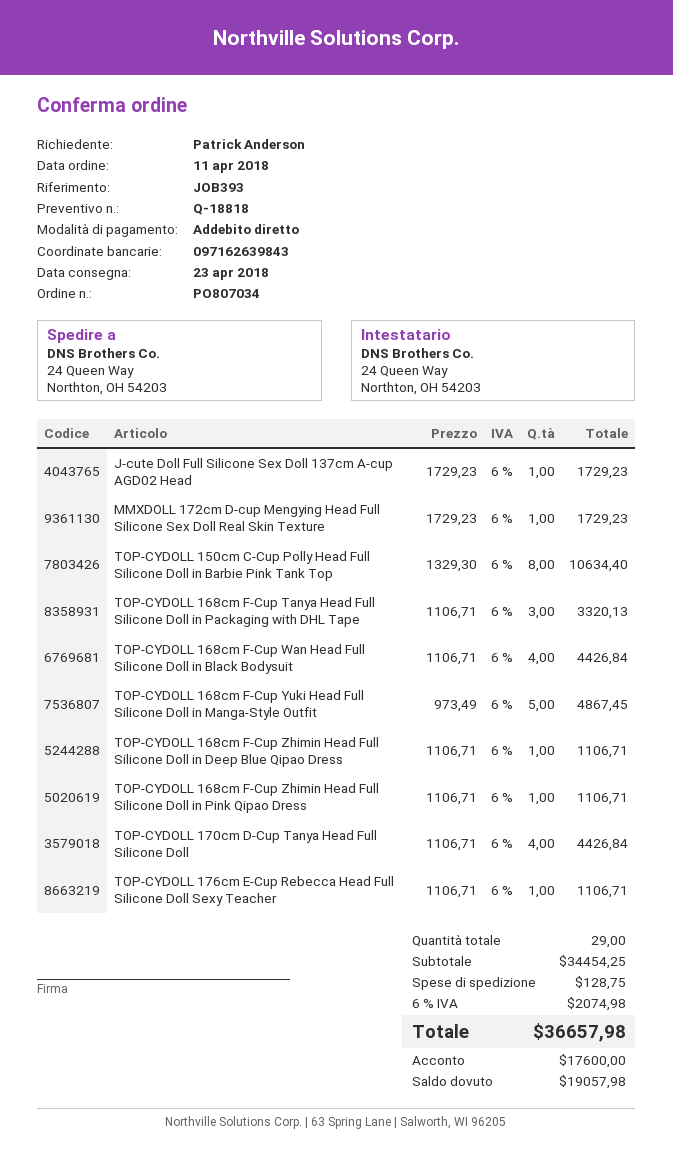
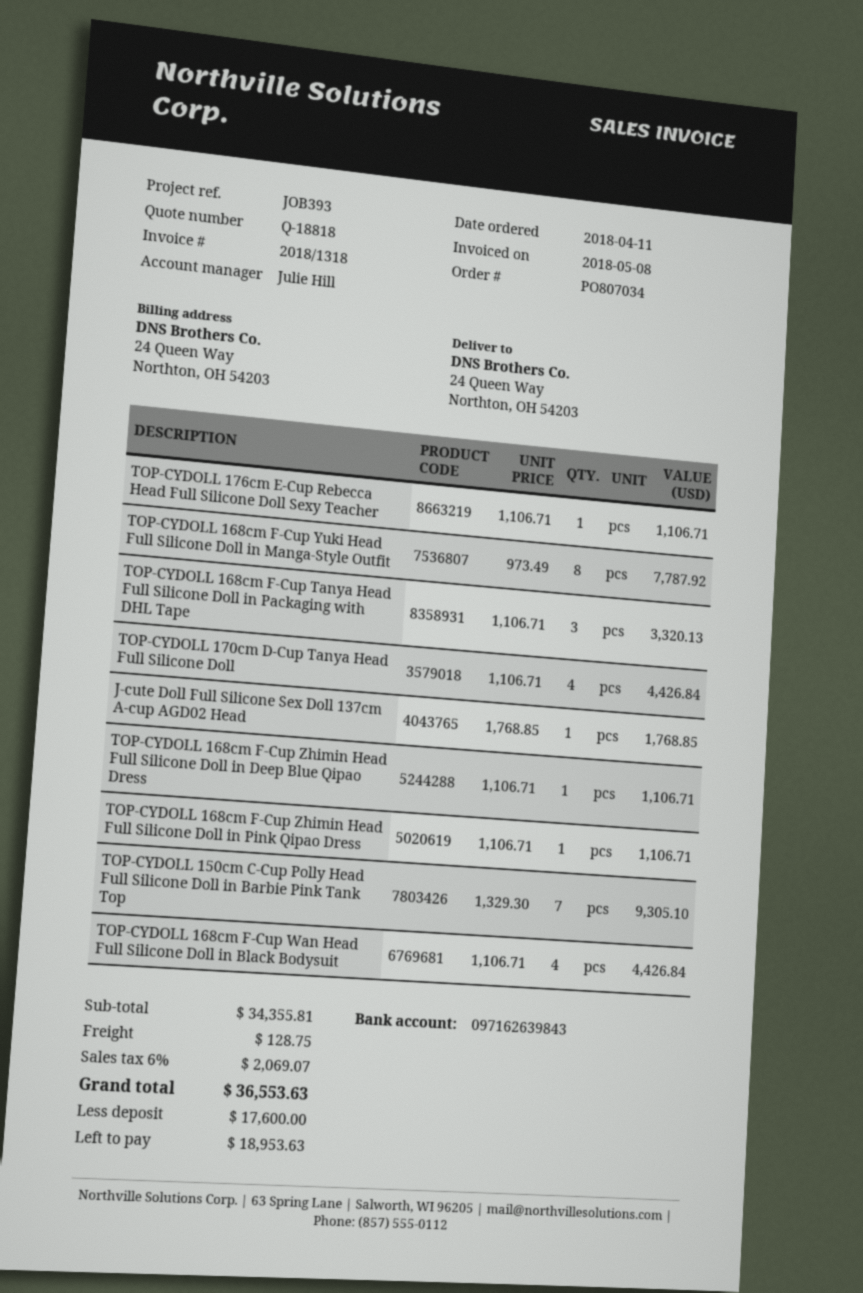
J-cute Doll Full Silicone Sex Doll 137cm A-cup AGD02 Head: 1 x 1729.23 = 1729.23 -> 1 x 1768.85 = 1768.85
MMXDOLL 172cm D-cup Mengying Head Full Silicone Sex Doll Real Skin Texture: 1 x 1729.23 = 1729.23 -> none
TOP-CYDOLL 150cm C-Cup Polly Head Full Silicone Doll in Barbie Pink Tank Top: 8 x 1329.30 = 10634.40 -> 7 x 1329.30 = 9305.10
TOP-CYDOLL 168cm F-Cup Yuki Head Full Silicone Doll in Manga-Style Outfit: 5 x 973.49 = 4867.45 -> 8 x 973.49 = 7787.92
subtotal: 34454.25 -> 34355.81
tax: 6% = 2074.98 -> 6% = 2069.07
total: 36657.98 -> 36553.63
balance: 19057.98 -> 18953.63

